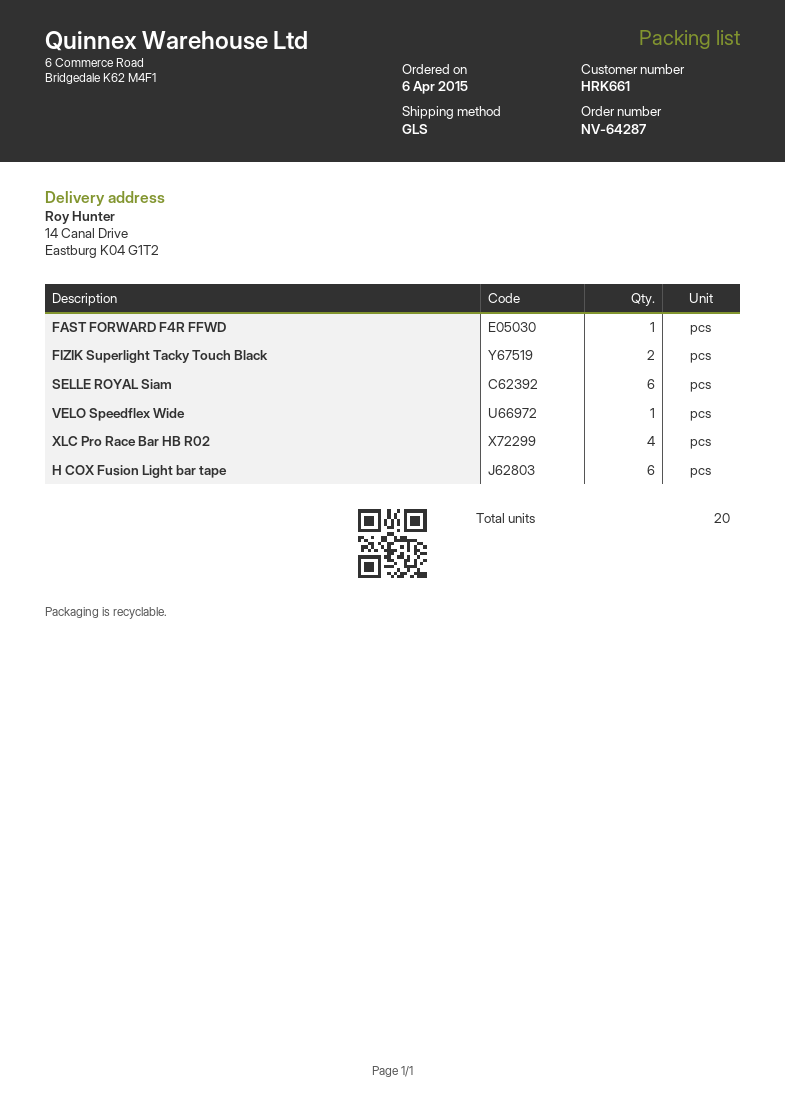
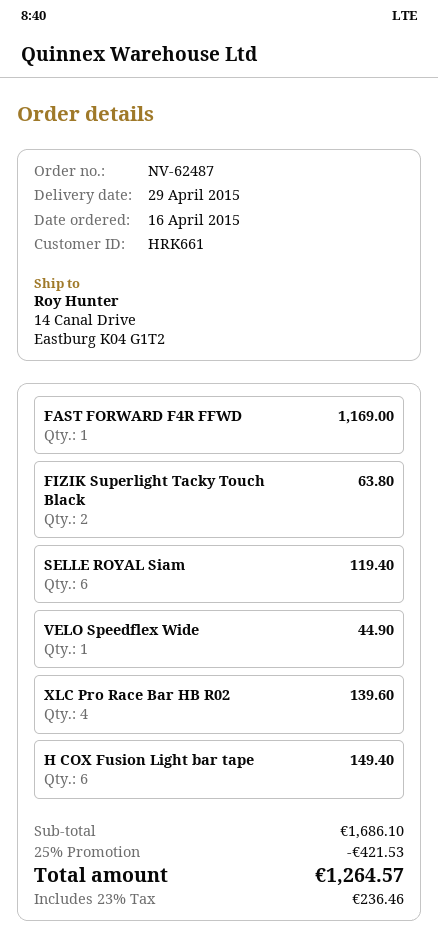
order number: NV-64287 -> NV-62487
order date: 2015-04-06 -> 2015-04-16

